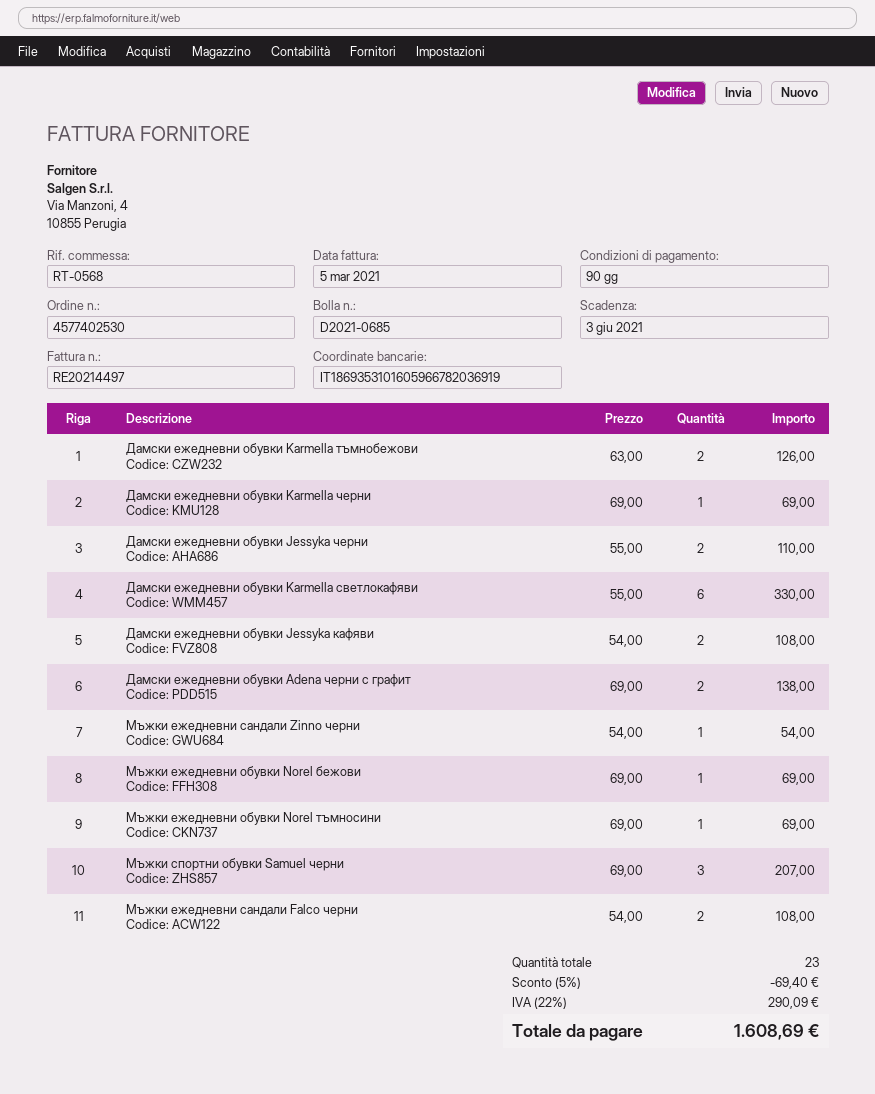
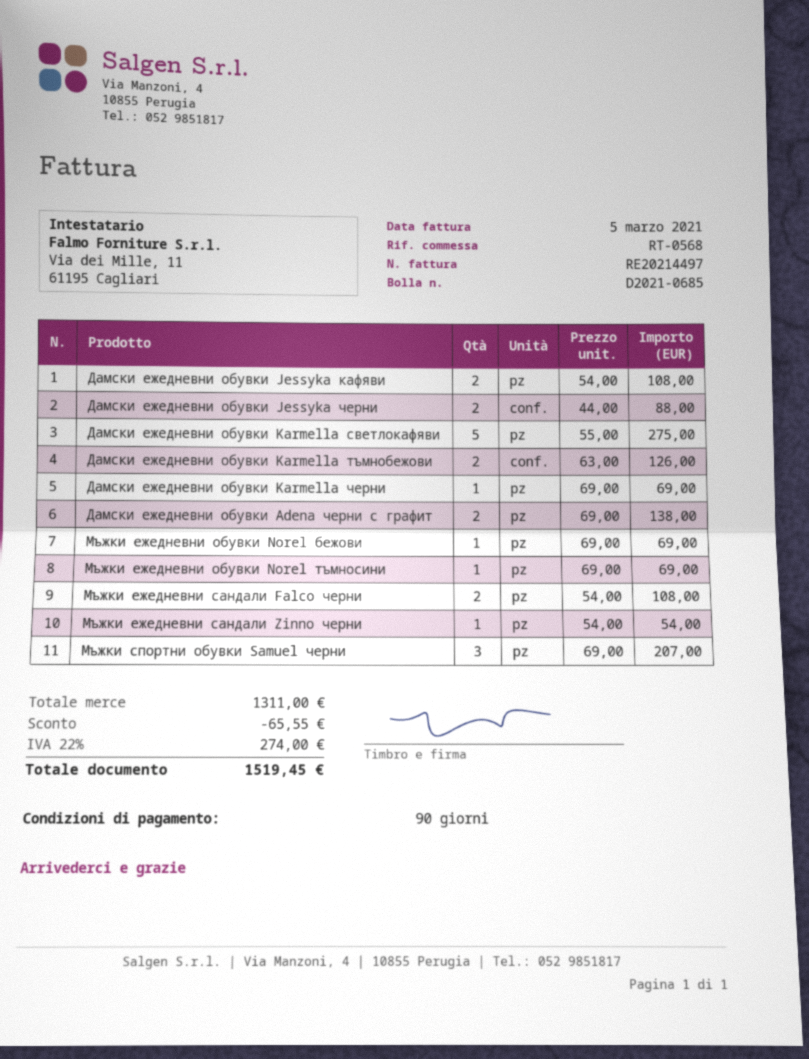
Дамски ежедневни обувки Jessyka черни: 2 x 55.00 = 110.00 -> 2 x 44.00 = 88.00
Дамски ежедневни обувки Karmella светлокафяви: 6 x 55.00 = 330.00 -> 5 x 55.00 = 275.00
discount: 69.40 -> 65.55
tax: 22% = 290.09 -> 22% = 274.00
total: 1608.69 -> 1519.45

